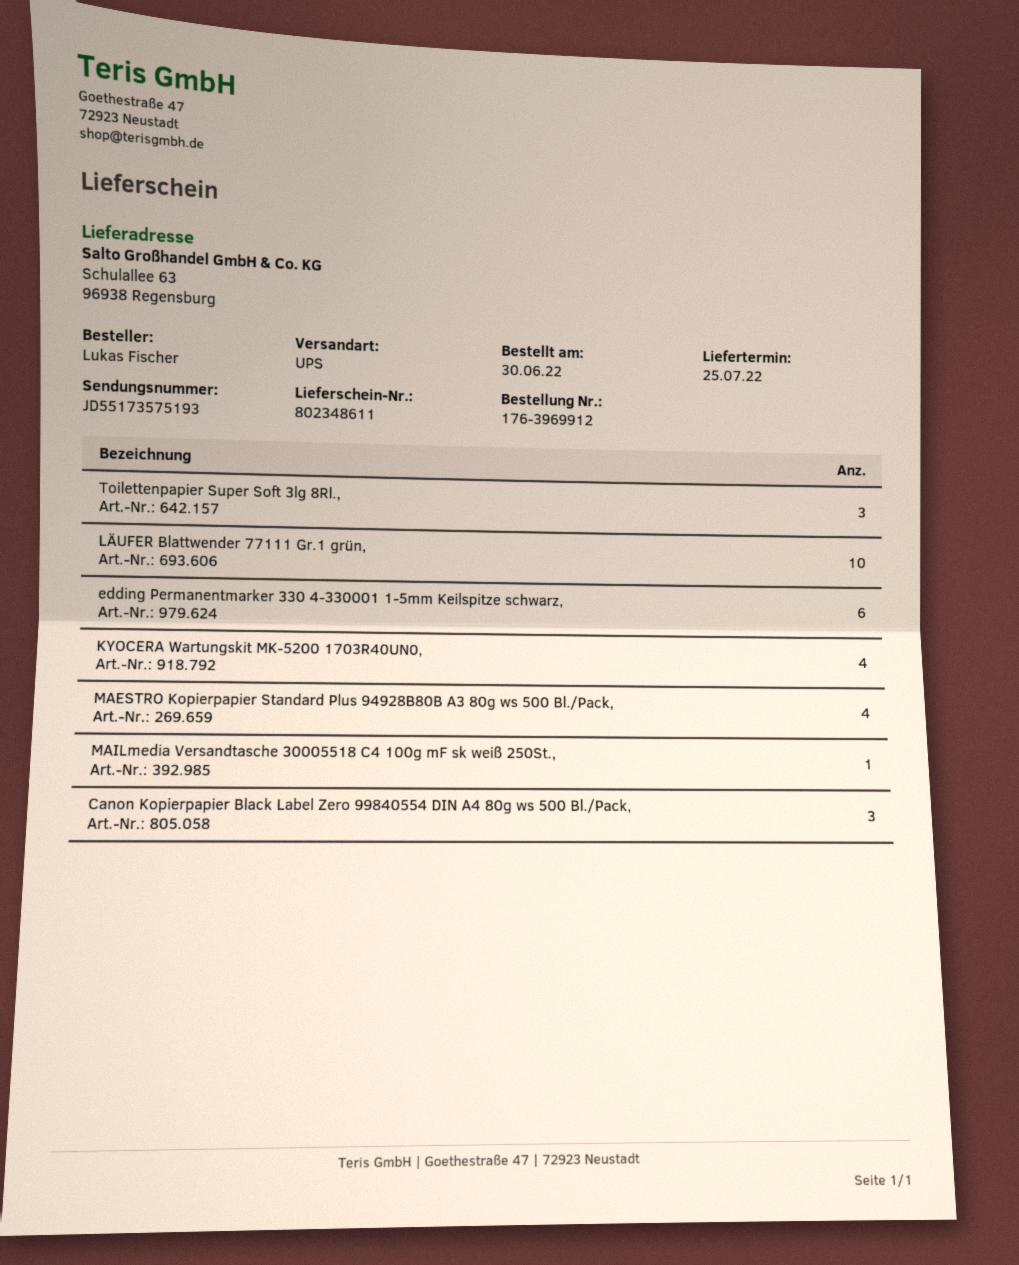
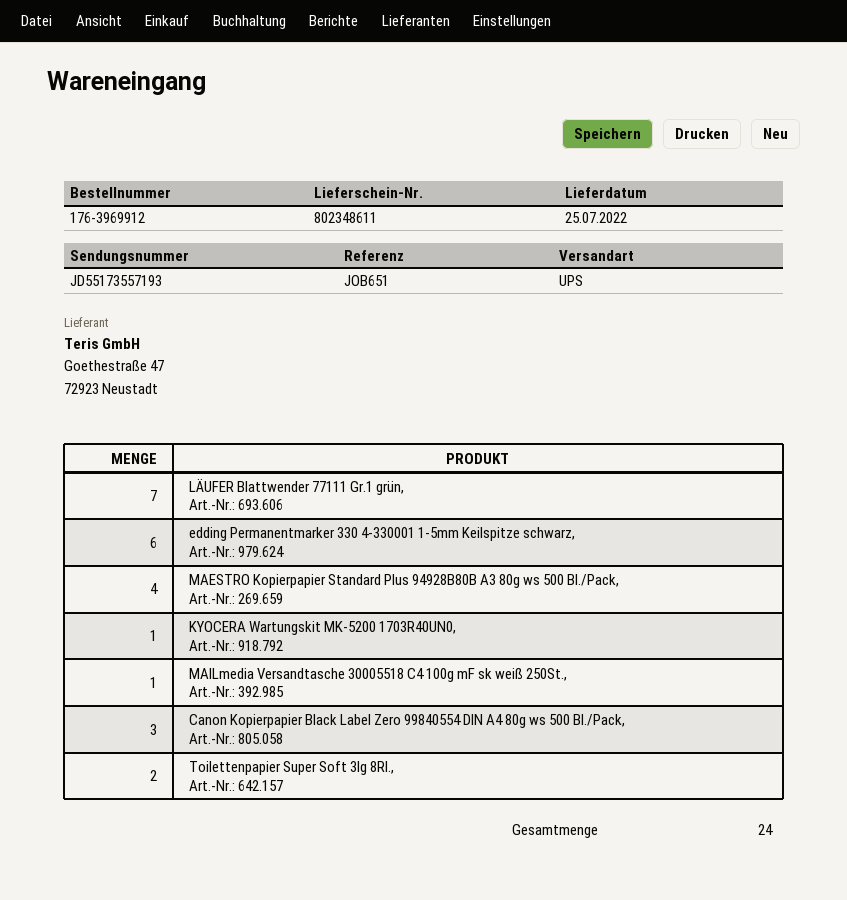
tracking number: JD55173575193 -> JD55173557193
Toilettenpapier Super Soft 3lg 8Rl.,: 3 -> 2
LÄUFER Blattwender 77111 Gr.1 grün,: 10 -> 7
KYOCERA Wartungskit MK-5200 1703R40UN0,: 4 -> 1

